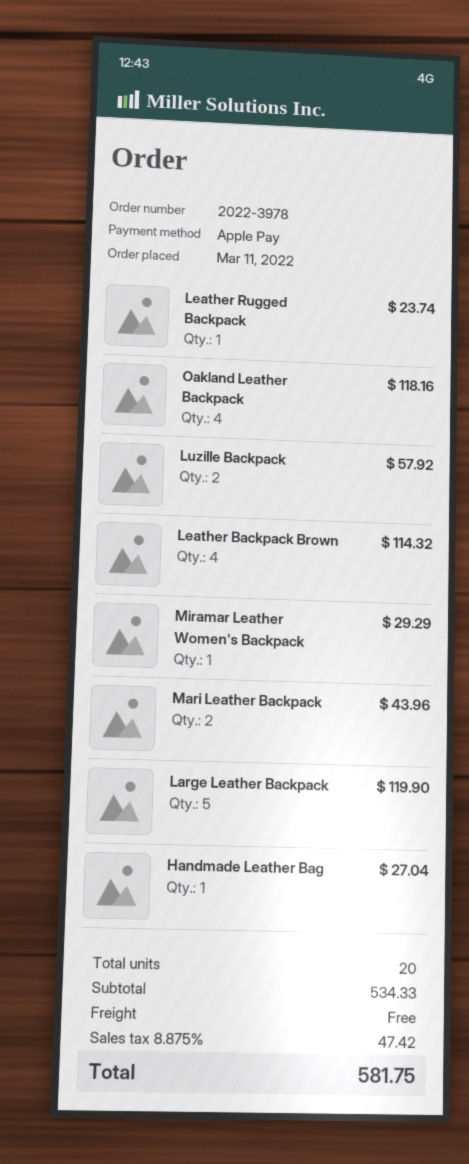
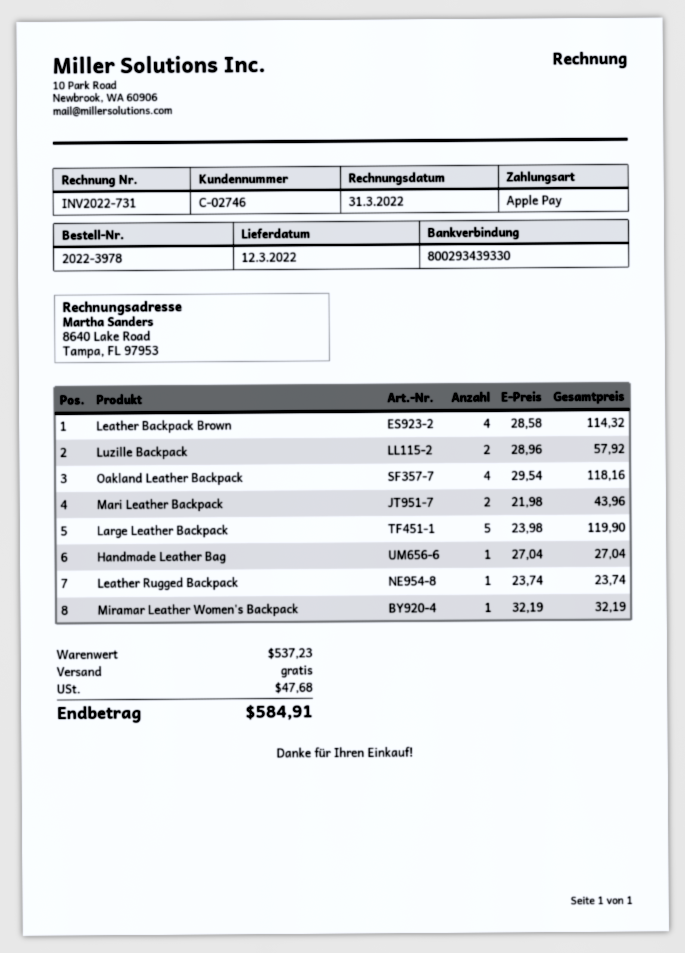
Miramar Leather Women's Backpack: 1 for 29.29 -> 1 for 32.19
subtotal: 534.33 -> 537.23
tax: 47.42 -> 47.68
total: 581.75 -> 584.91

